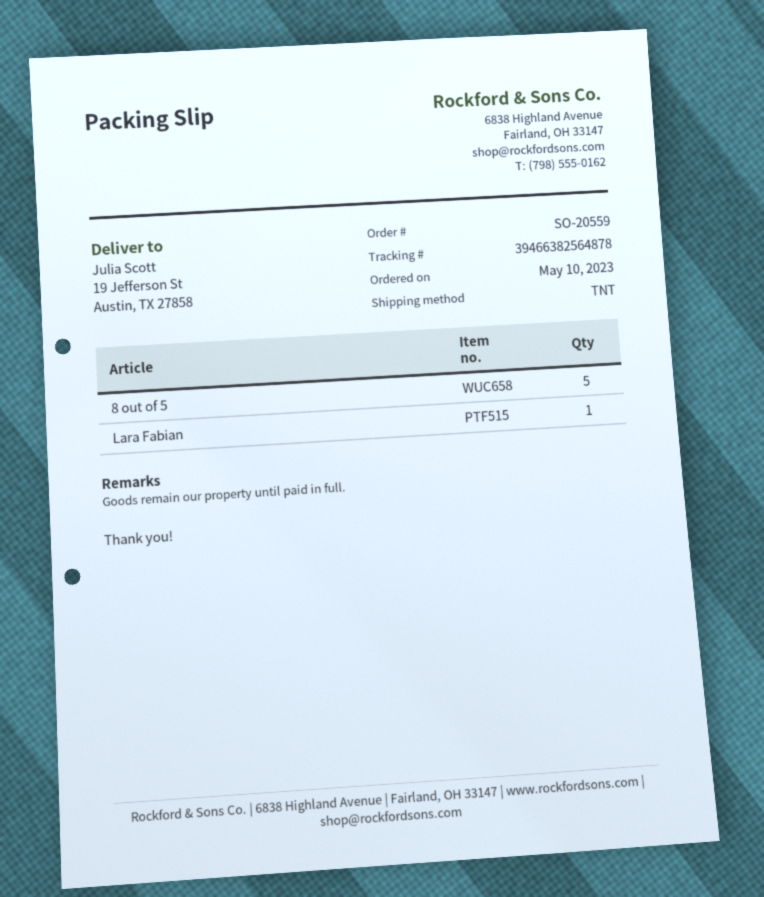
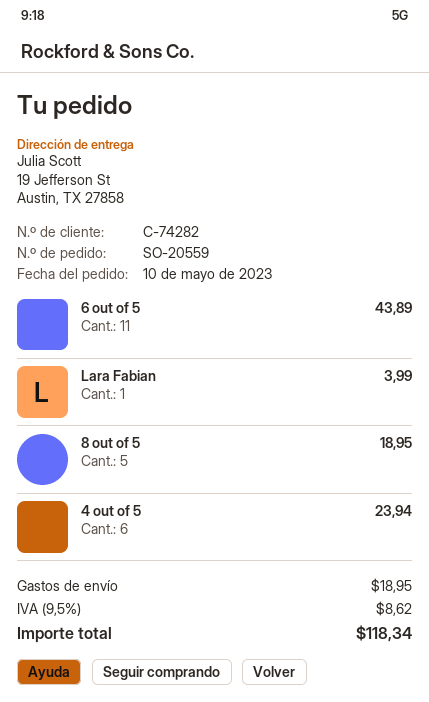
6 out of 5: none -> 11
4 out of 5: none -> 6

